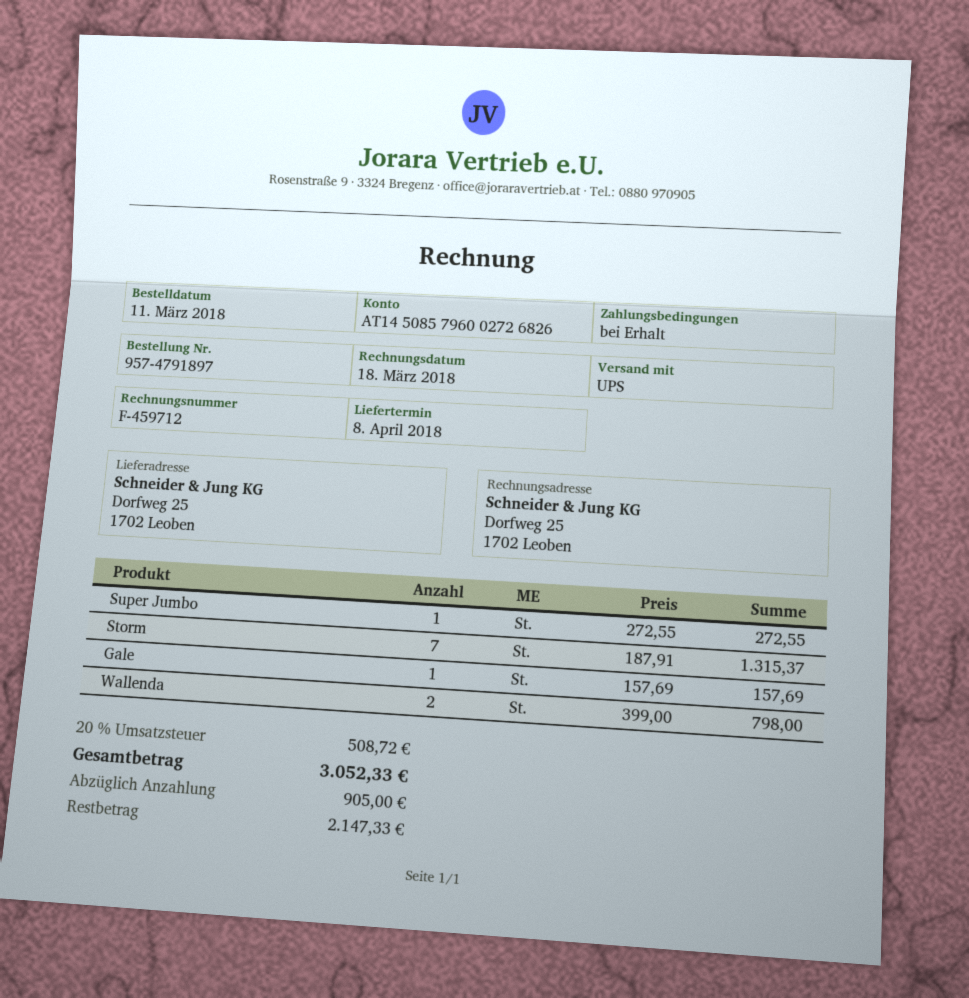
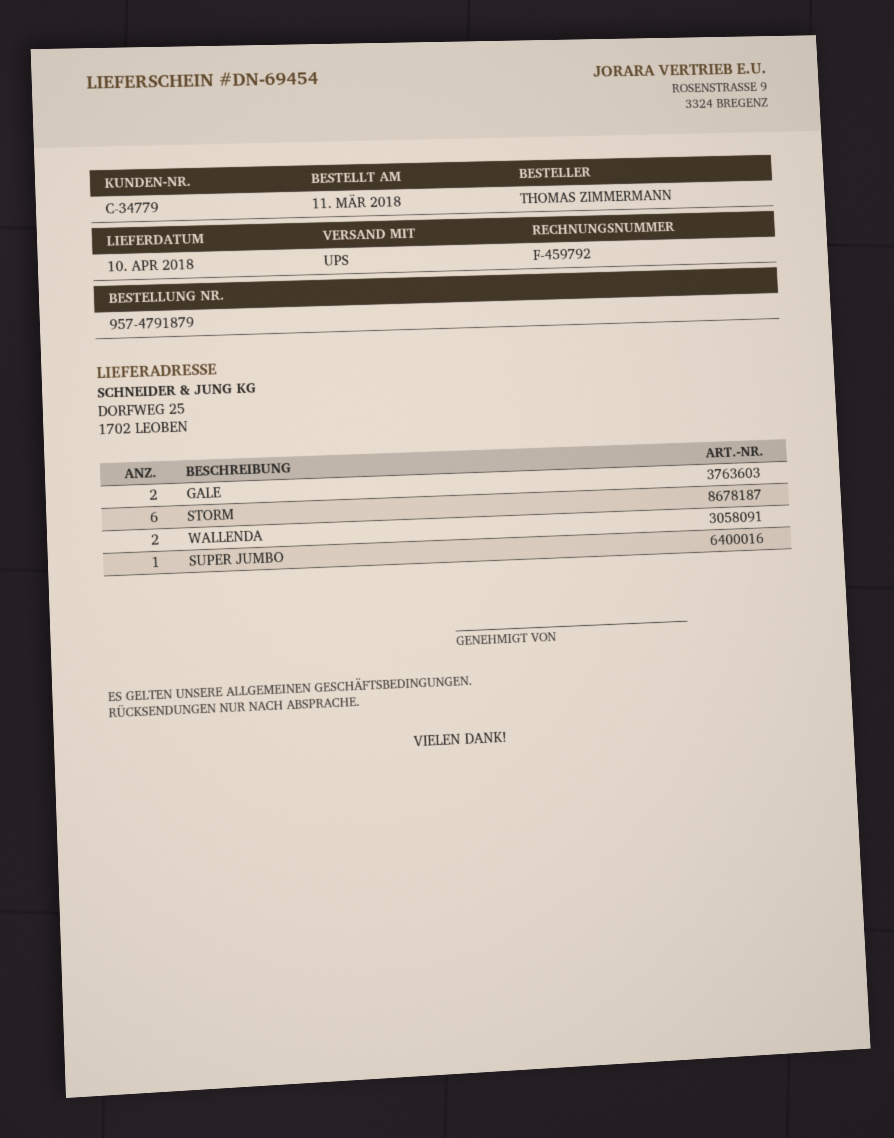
order number: 957-4791897 -> 957-4791879
delivery date: 2018-04-08 -> 2018-04-10
invoice number: F-459712 -> F-459792
Storm: 7 -> 6
Gale: 1 -> 2

